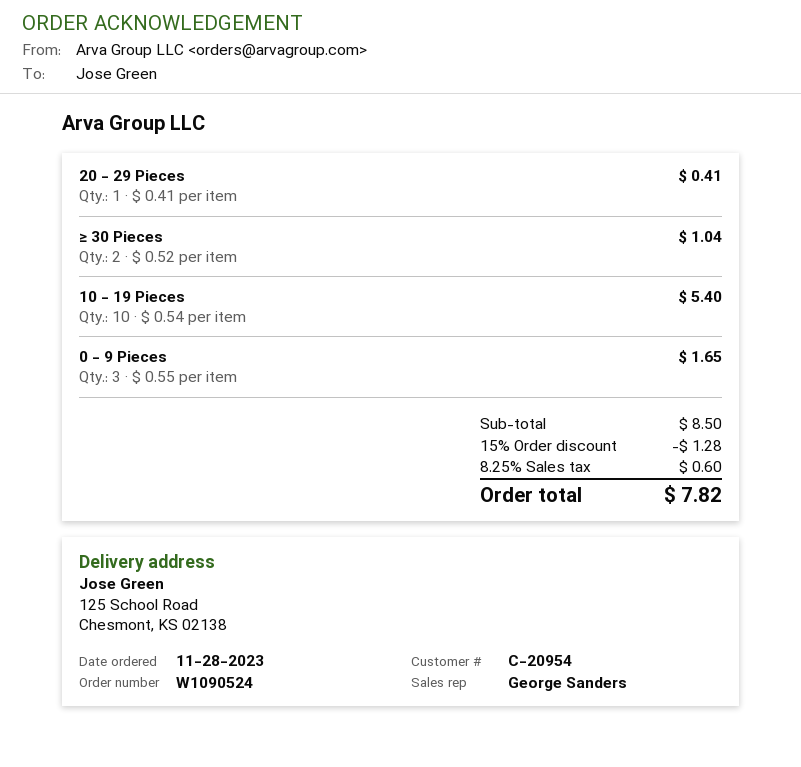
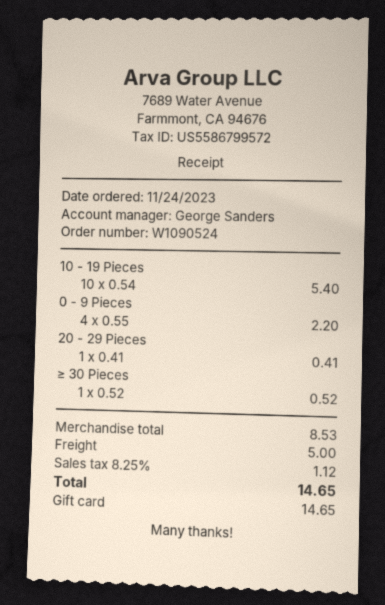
order date: 2023-11-28 -> 2023-11-24
≥ 30 Pieces: 2 x 0.52 = 1.04 -> 1 x 0.52 = 0.52
0 - 9 Pieces: 3 x 0.55 = 1.65 -> 4 x 0.55 = 2.20
subtotal: 8.50 -> 8.53
discount: 15% = 1.28 -> none
shipping: none -> 5.00
tax: 8.25% = 0.60 -> 8.25% = 1.12
total: 7.82 -> 14.65

